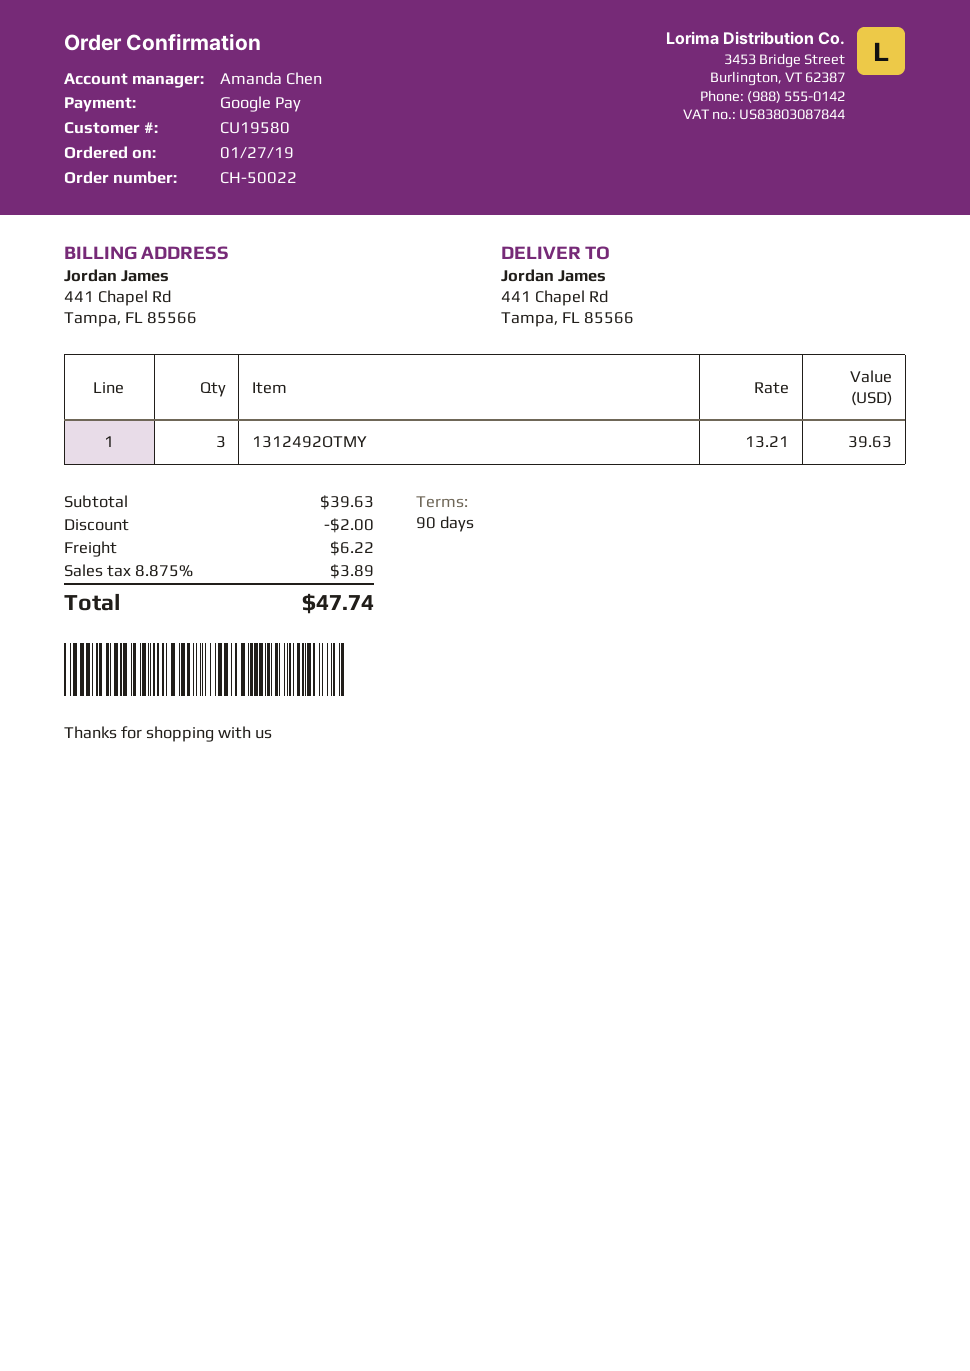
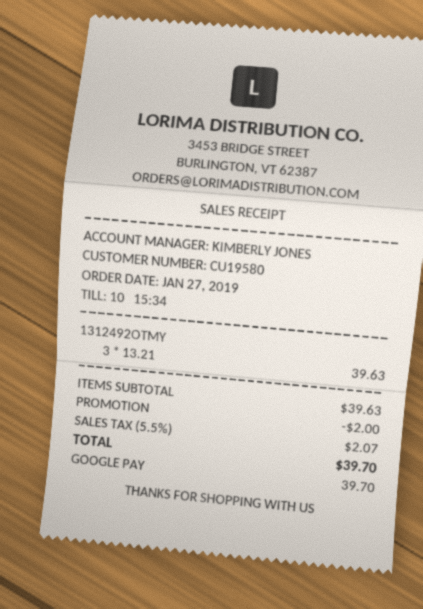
sales rep: Amanda Chen -> KIMBERLY JONES
shipping: 6.22 -> none
tax: 8.875% = 3.89 -> 5.5% = 2.07
total: 47.74 -> 39.70

